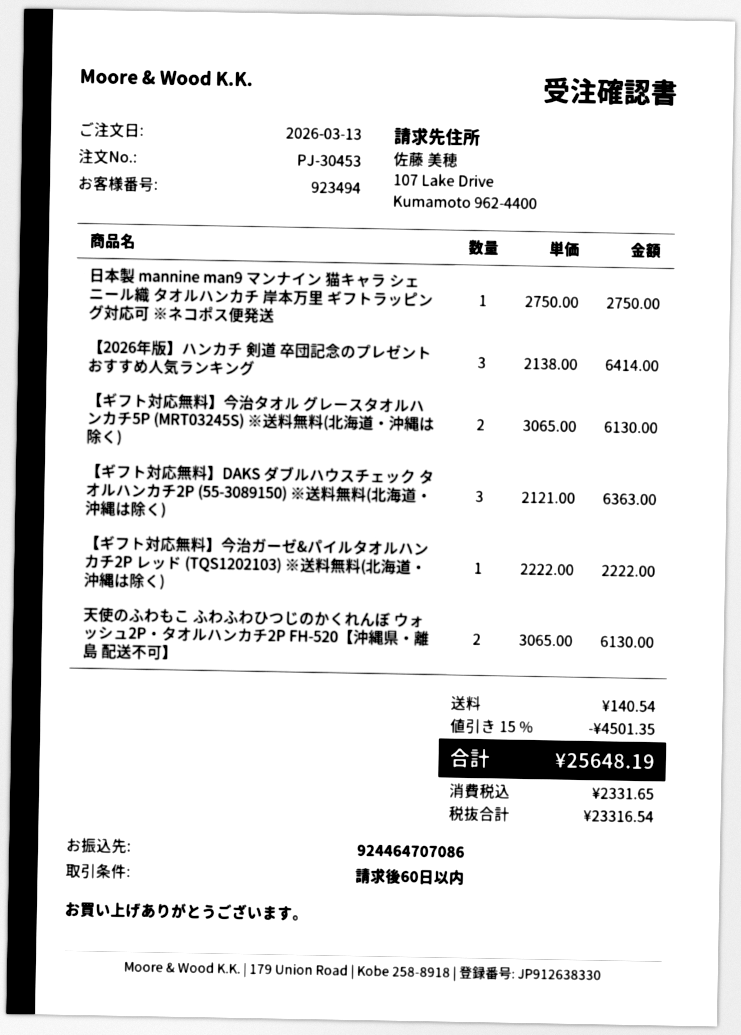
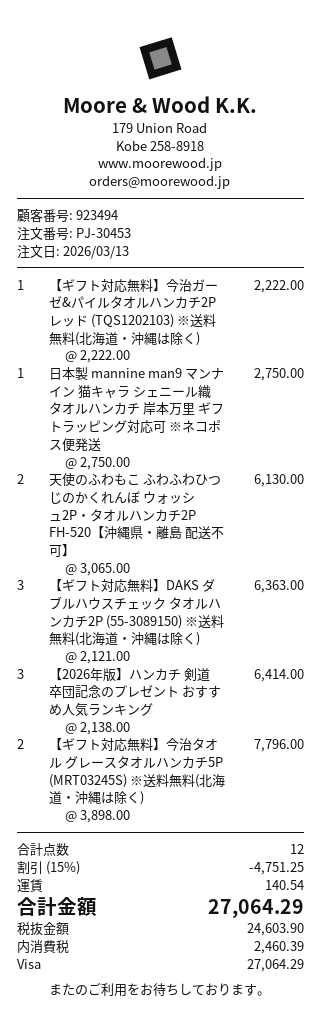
【ギフト対応無料】今治タオル グレースタオルハンカチ5P (MRT03245S) ※送料無料(北海道・沖縄は除く): 2 x 3065.00 = 6130.00 -> 2 x 3898.00 = 7796.00
discount: 15% = 4501.35 -> 15% = 4751.25
net: 23316.54 -> 24603.90
tax: 2331.65 -> 2460.39
total: 25648.19 -> 27064.29

